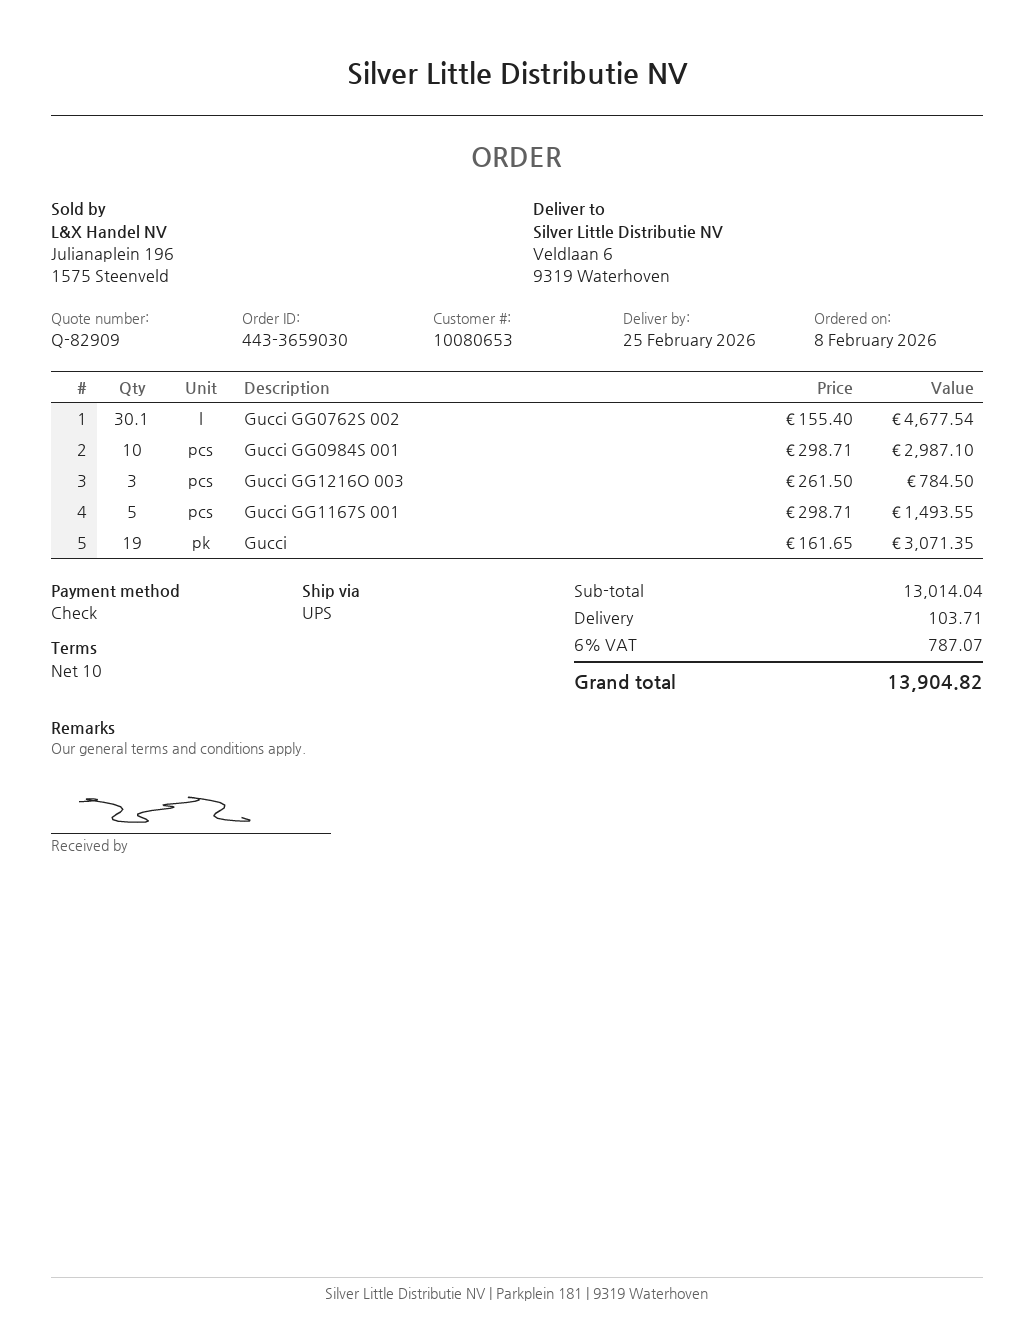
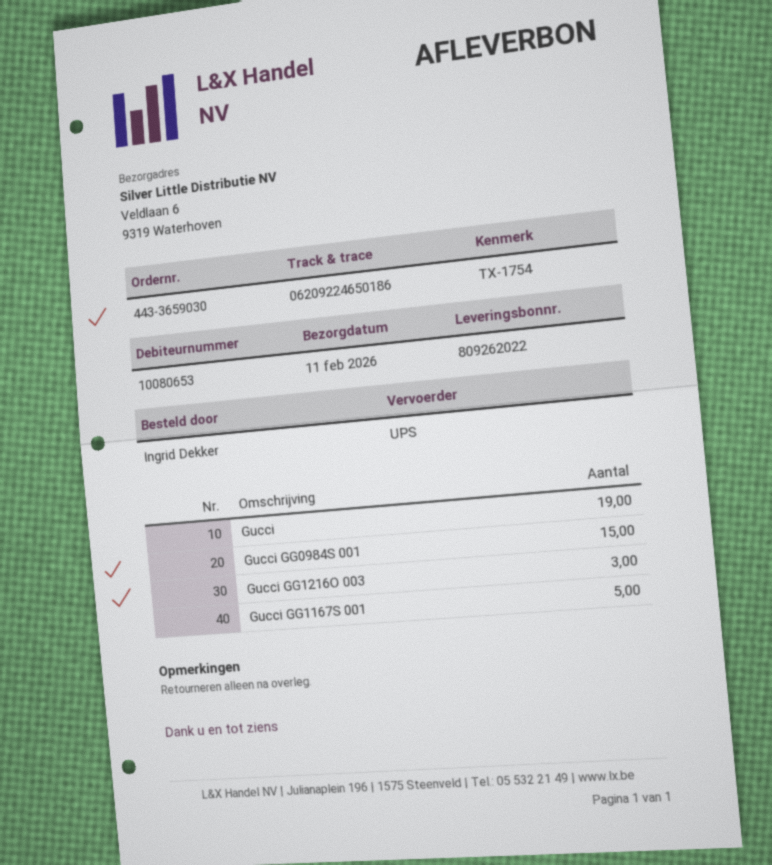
delivery date: 2026-02-25 -> 2026-02-11
Gucci GG0762S 002: 30.1 -> none
Gucci GG0984S 001: 10 -> 15

